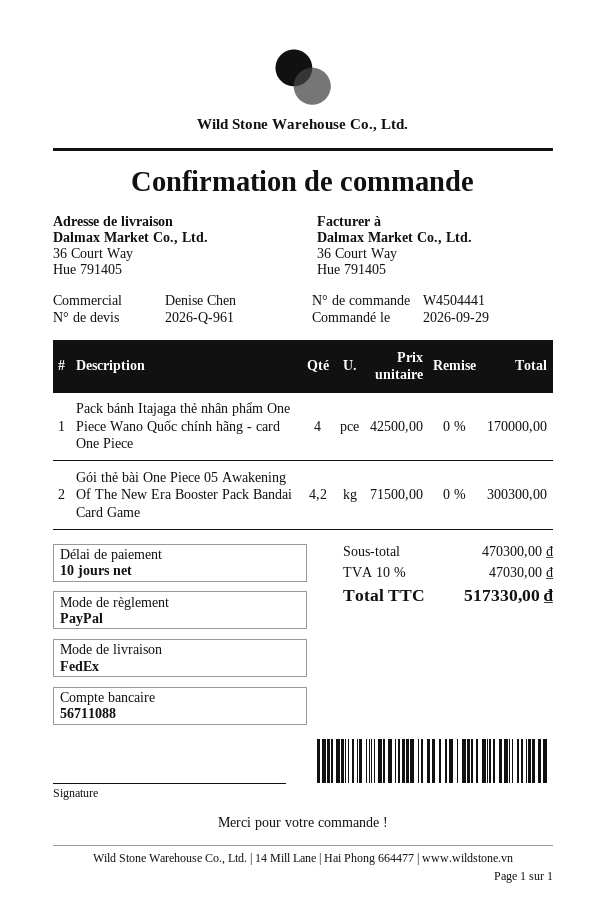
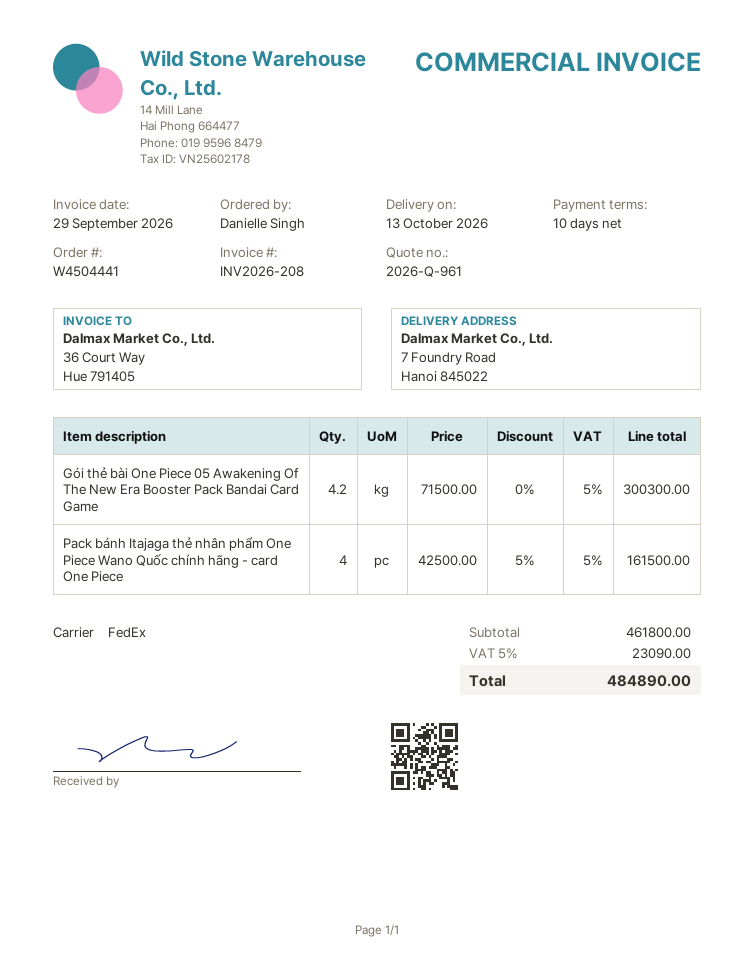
ship to: 36 Court Way, Hue 791405 -> 7 Foundry Road, Hanoi 845022
Pack bánh Itajaga thẻ nhân phẩm One Piece Wano Quốc chính hãng - card One Piece: 4 x 42500.00 = 170000.00 -> 4 x 42500.00 - 5% = 161500.00
subtotal: 470300.00 -> 461800.00
tax: 10% = 47030.00 -> 5% = 23090.00
total: 517330.00 -> 484890.00

